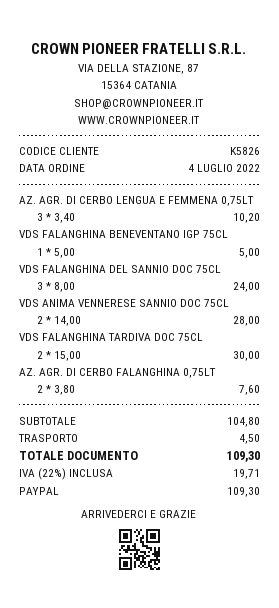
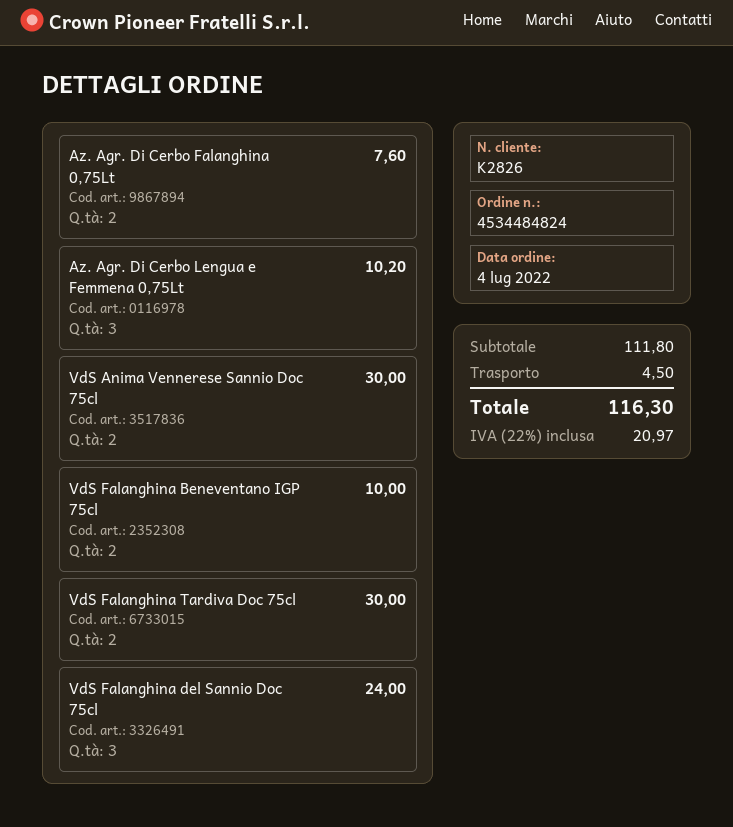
customer number: K5826 -> K2826
VDS FALANGHINA BENEVENTANO IGP 75CL: 1 for 5.00 -> 2 for 10.00
VDS ANIMA VENNERESE SANNIO DOC 75CL: 2 for 28.00 -> 2 for 30.00
subtotal: 104.80 -> 111.80
tax: 22% = 19.71 -> 22% = 20.97
total: 109.30 -> 116.30

